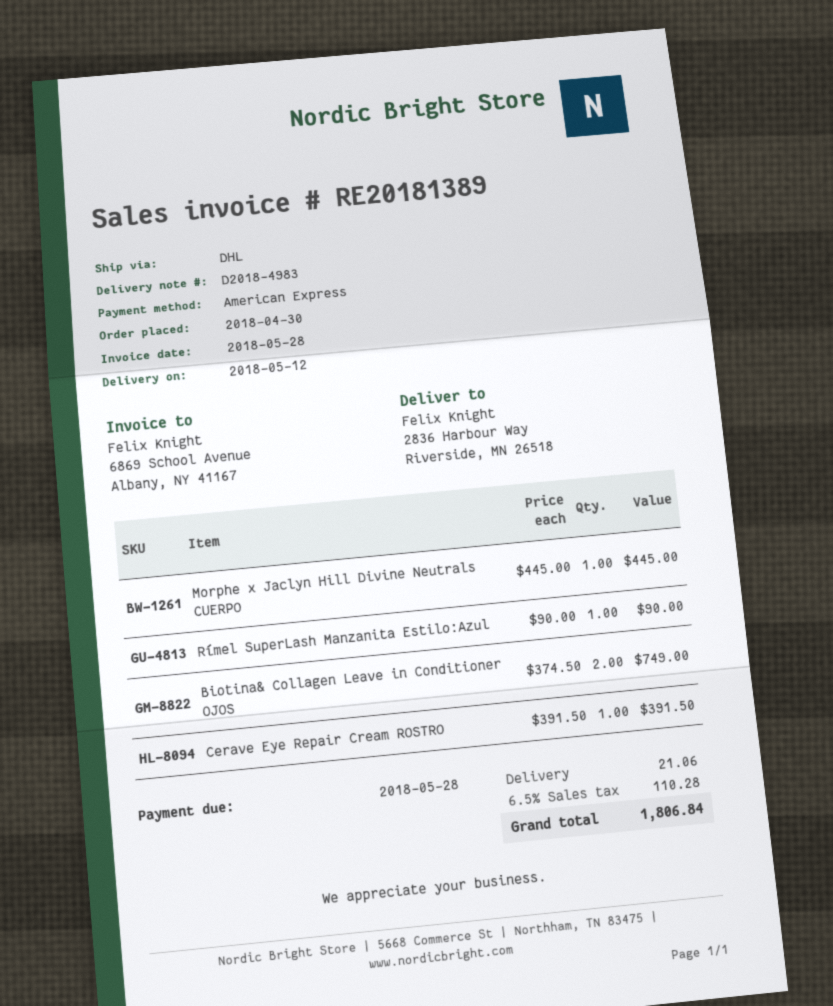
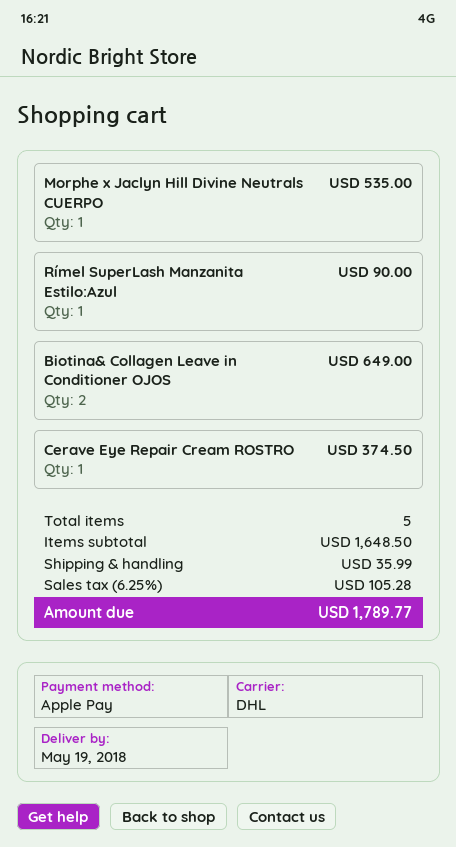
delivery date: 2018-05-12 -> 2018-05-19
payment method: American Express -> Apple Pay
Morphe x Jaclyn Hill Divine Neutrals CUERPO: 1 for 445.00 -> 1 for 535.00
Biotina& Collagen Leave in Conditioner OJOS: 2 for 749.00 -> 2 for 649.00
Cerave Eye Repair Cream ROSTRO: 1 for 391.50 -> 1 for 374.50
shipping: 21.06 -> 35.99
tax: 6.5% = 110.28 -> 6.25% = 105.28
total: 1806.84 -> 1789.77

